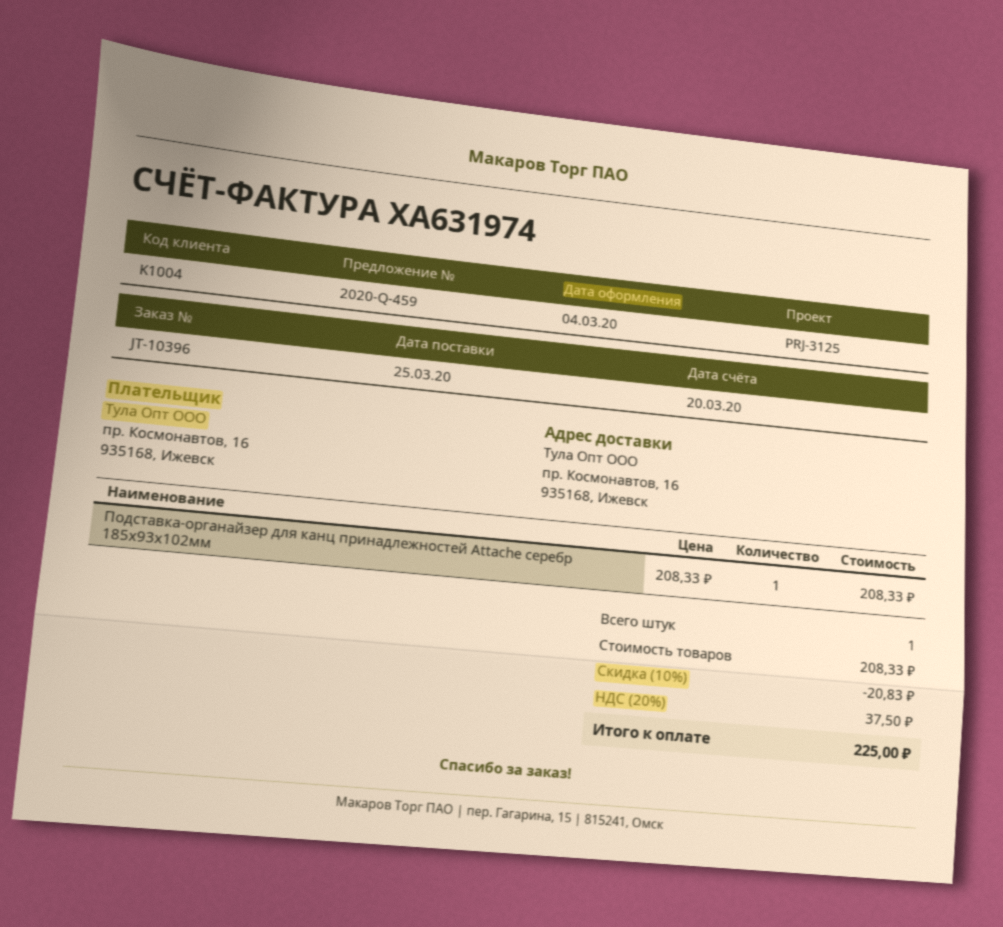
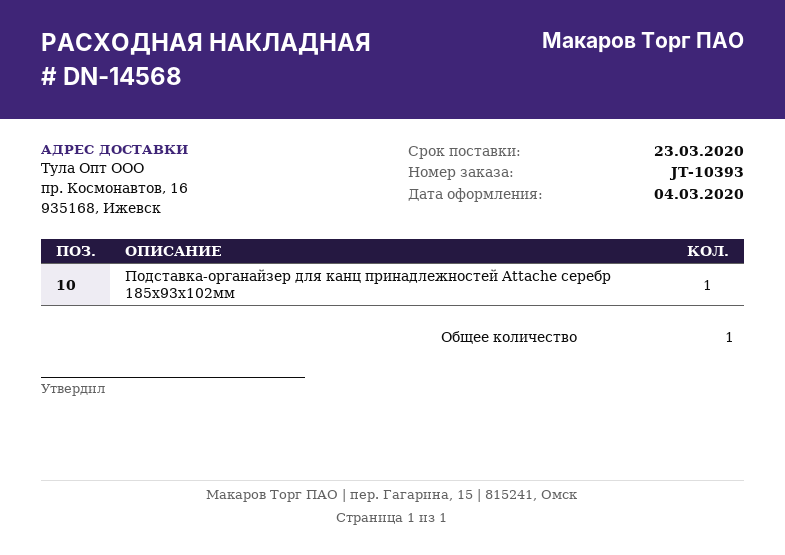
order number: JT-10396 -> JT-10393
delivery date: 2020-03-25 -> 2020-03-23

